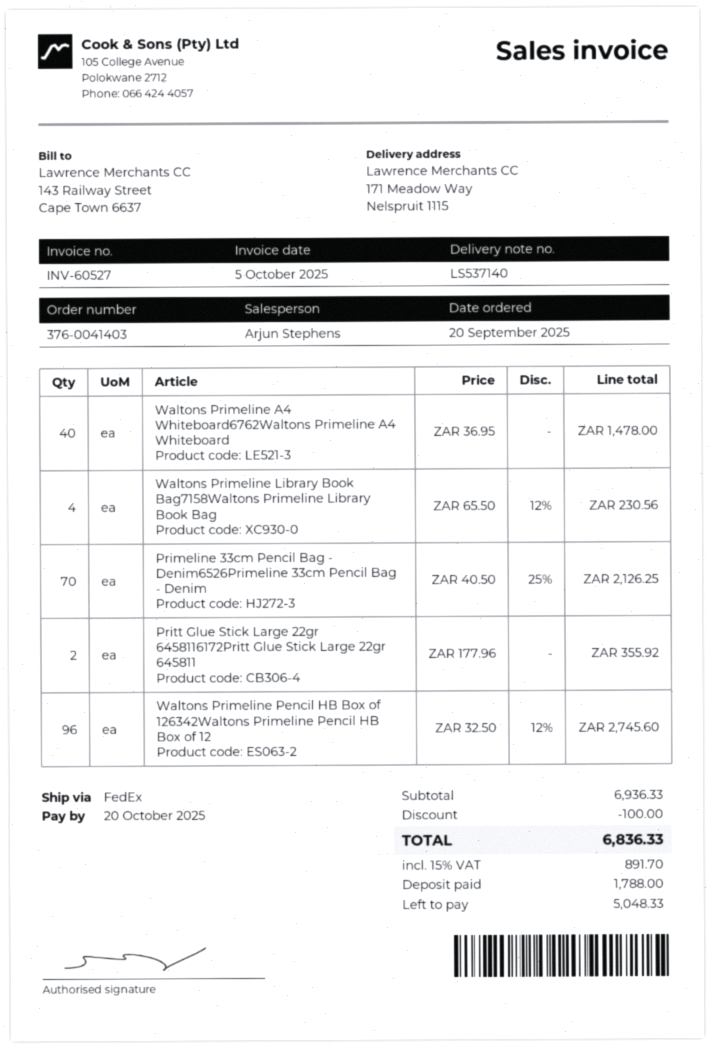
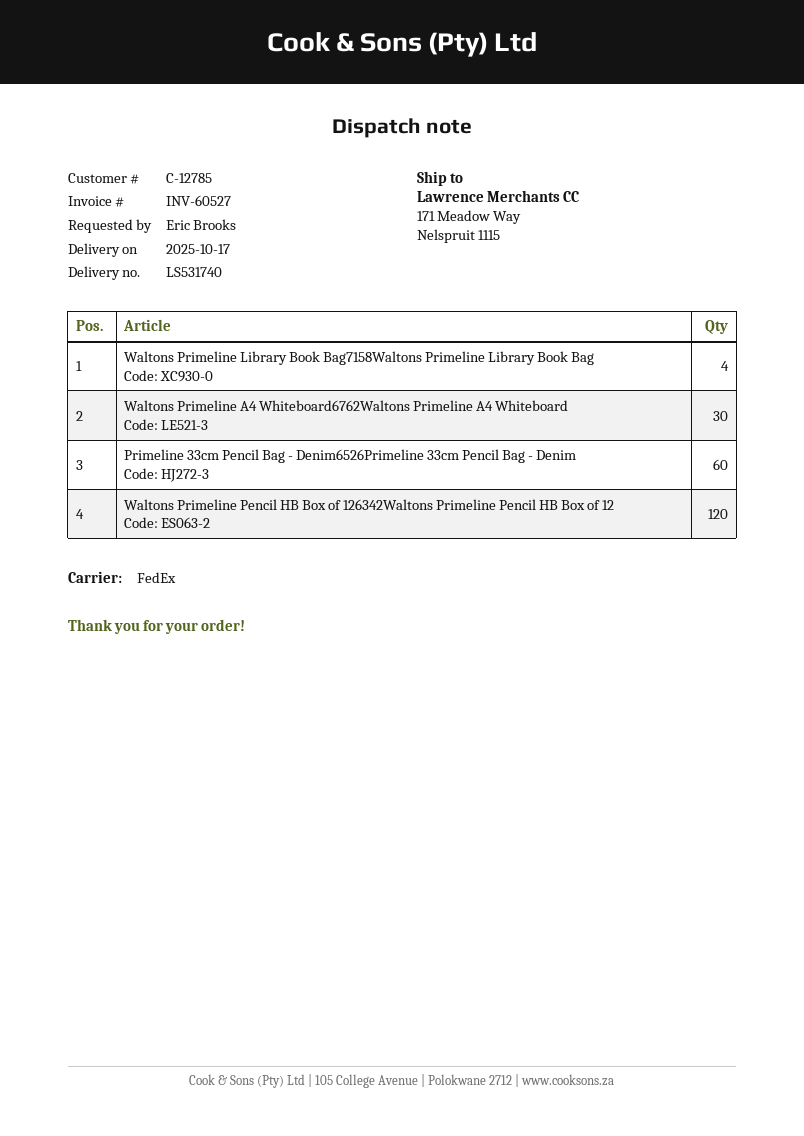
delivery note number: LS537140 -> LS531740
Waltons Primeline A4 Whiteboard6762Waltons Primeline A4 Whiteboard: 40 -> 30
Primeline 33cm Pencil Bag - Denim6526Primeline 33cm Pencil Bag - Denim: 70 -> 60
Pritt Glue Stick Large 22gr 6458116172Pritt Glue Stick Large 22gr 645811: 2 -> none
Waltons Primeline Pencil HB Box of 126342Waltons Primeline Pencil HB Box of 12: 96 -> 120

